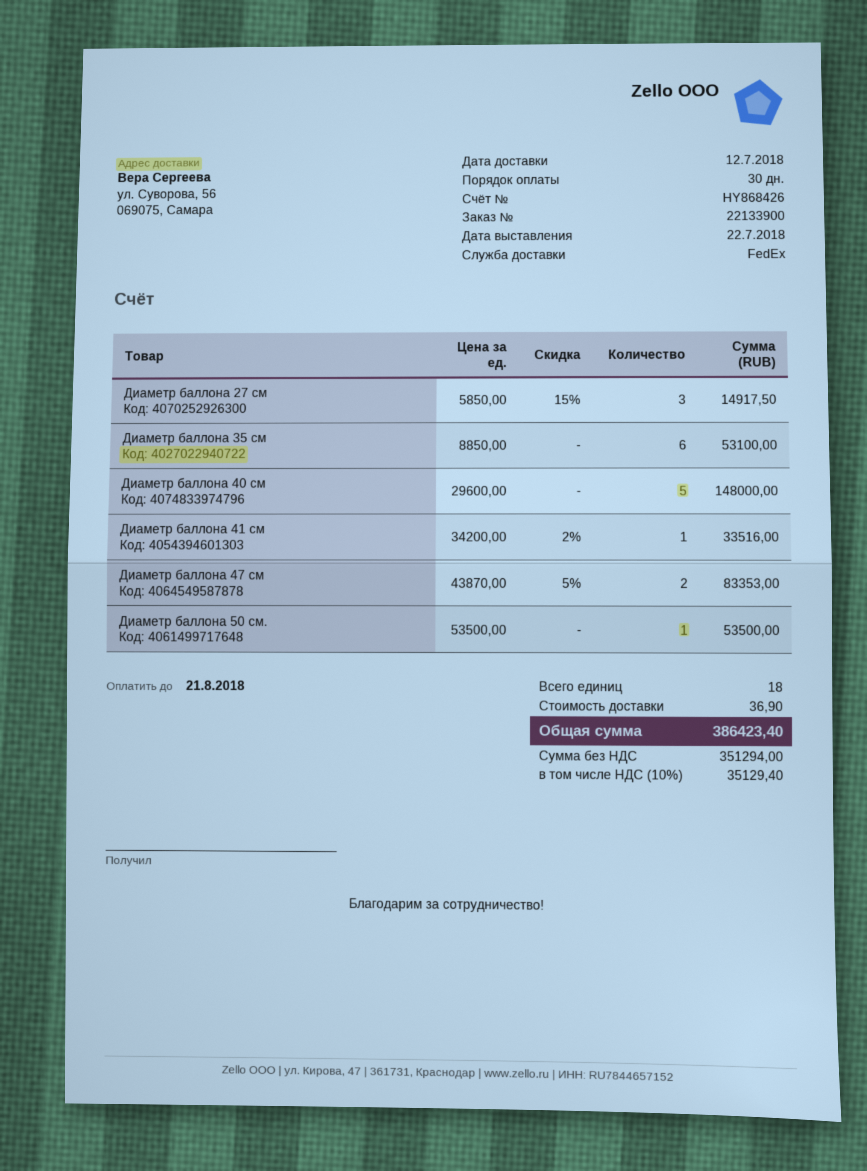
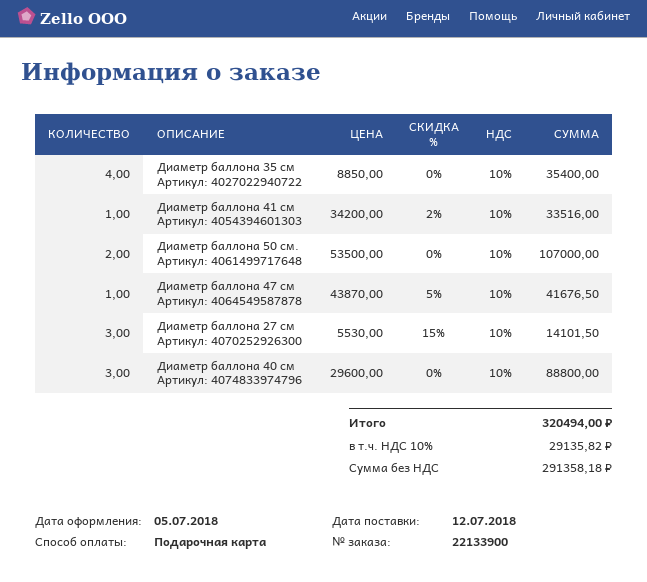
Диаметр баллона 27 см: 3 x 5850.00 - 15% = 14917.50 -> 3 x 5530.00 - 15% = 14101.50
Диаметр баллона 35 см: 6 x 8850.00 = 53100.00 -> 4 x 8850.00 = 35400.00
Диаметр баллона 40 см: 5 x 29600.00 = 148000.00 -> 3 x 29600.00 = 88800.00
Диаметр баллона 47 см: 2 x 43870.00 - 5% = 83353.00 -> 1 x 43870.00 - 5% = 41676.50
Диаметр баллона 50 см.: 1 x 53500.00 = 53500.00 -> 2 x 53500.00 = 107000.00
shipping: 36.90 -> none
net: 351294.00 -> 291358.18
tax: 10% = 35129.40 -> 10% = 29135.82
total: 386423.40 -> 320494.00

